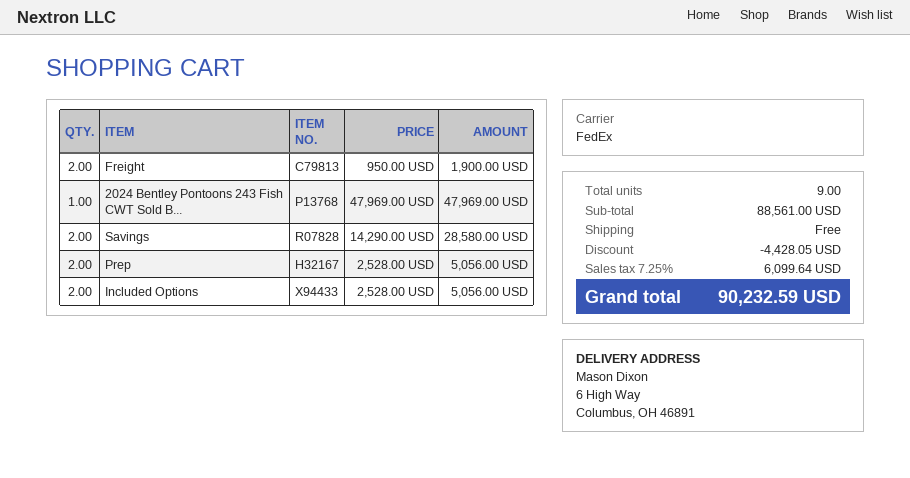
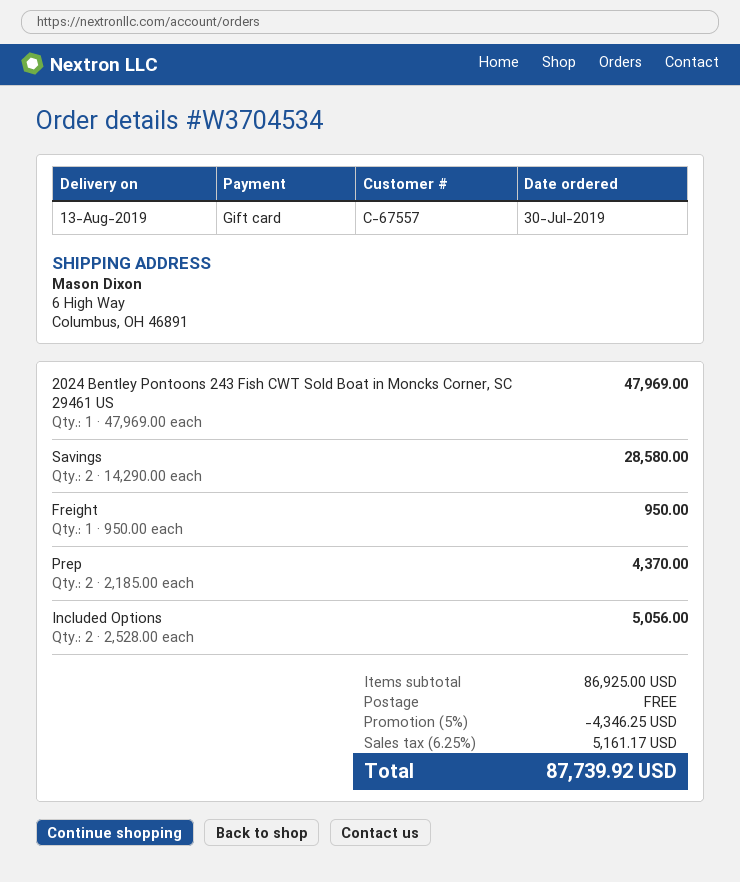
Freight: 2 x 950.00 = 1900.00 -> 1 x 950.00 = 950.00
Prep: 2 x 2528.00 = 5056.00 -> 2 x 2185.00 = 4370.00
subtotal: 88561.00 -> 86925.00
discount: 4428.05 -> 4346.25
tax: 7.25% = 6099.64 -> 6.25% = 5161.17
total: 90232.59 -> 87739.92

